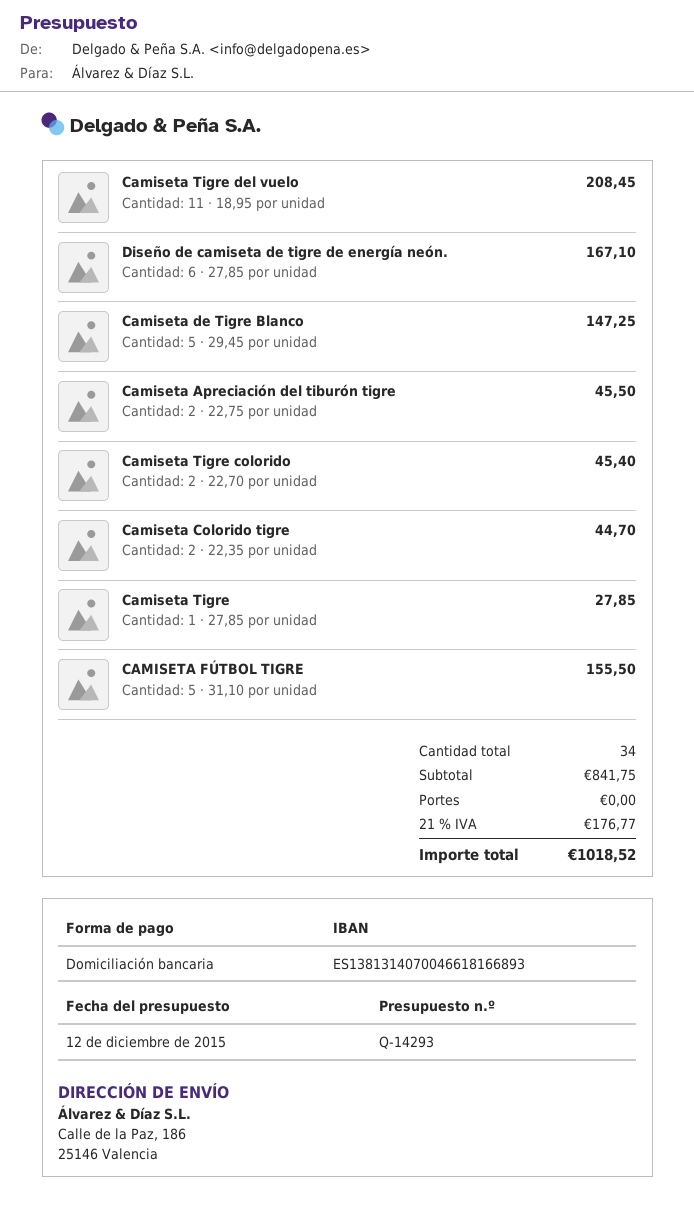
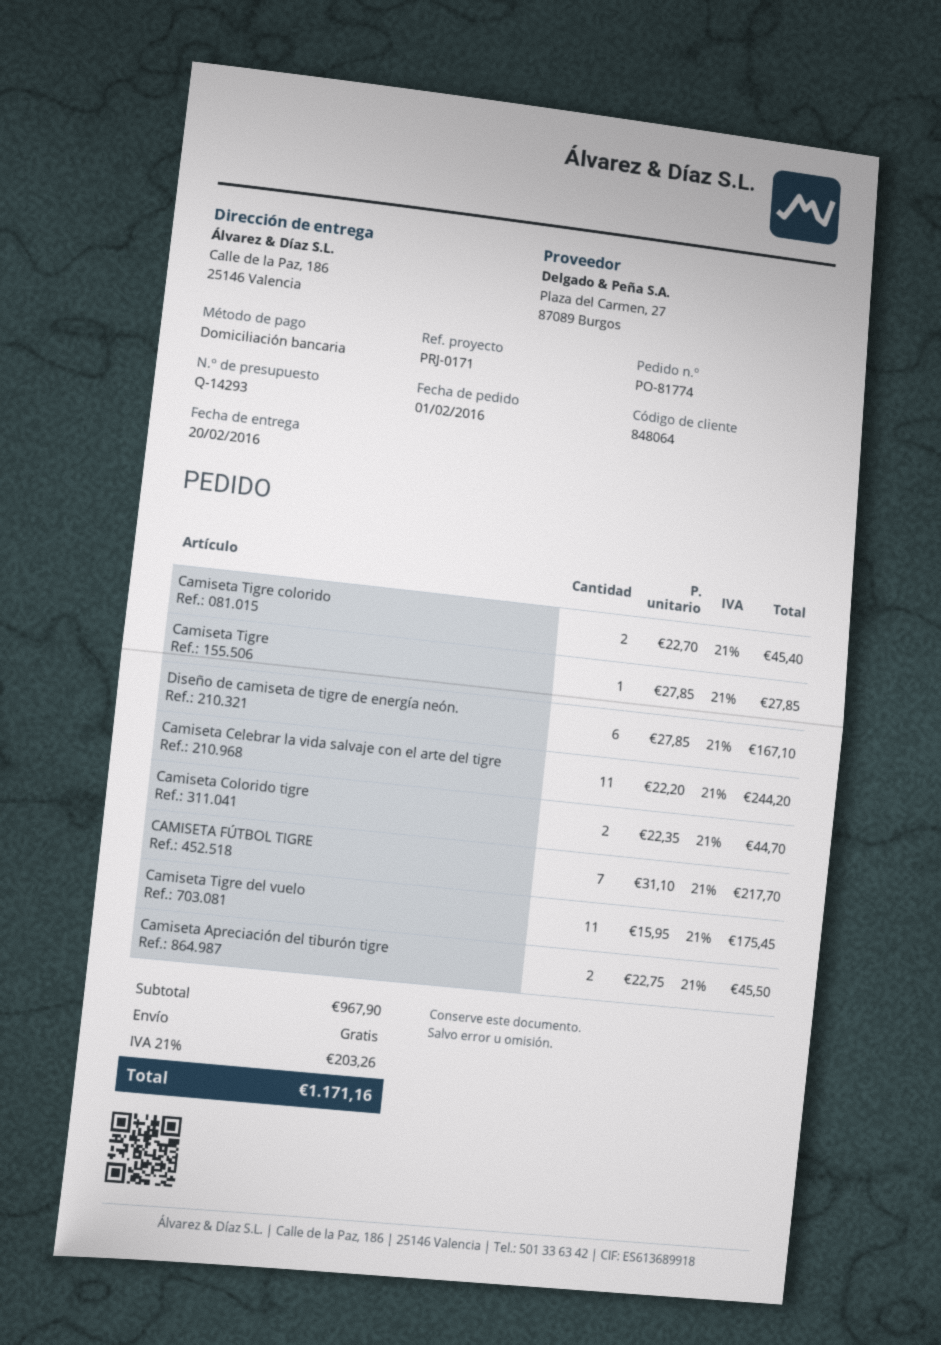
Camiseta Tigre del vuelo: 11 x 18.95 = 208.45 -> 11 x 15.95 = 175.45
Camiseta de Tigre Blanco: 5 x 29.45 = 147.25 -> none
CAMISETA FÚTBOL TIGRE: 5 x 31.10 = 155.50 -> 7 x 31.10 = 217.70
Camiseta Celebrar la vida salvaje con el arte del tigre: none -> 11 x 22.20 = 244.20
subtotal: 841.75 -> 967.90
tax: 21% = 176.77 -> 21% = 203.26
total: 1018.52 -> 1171.16

